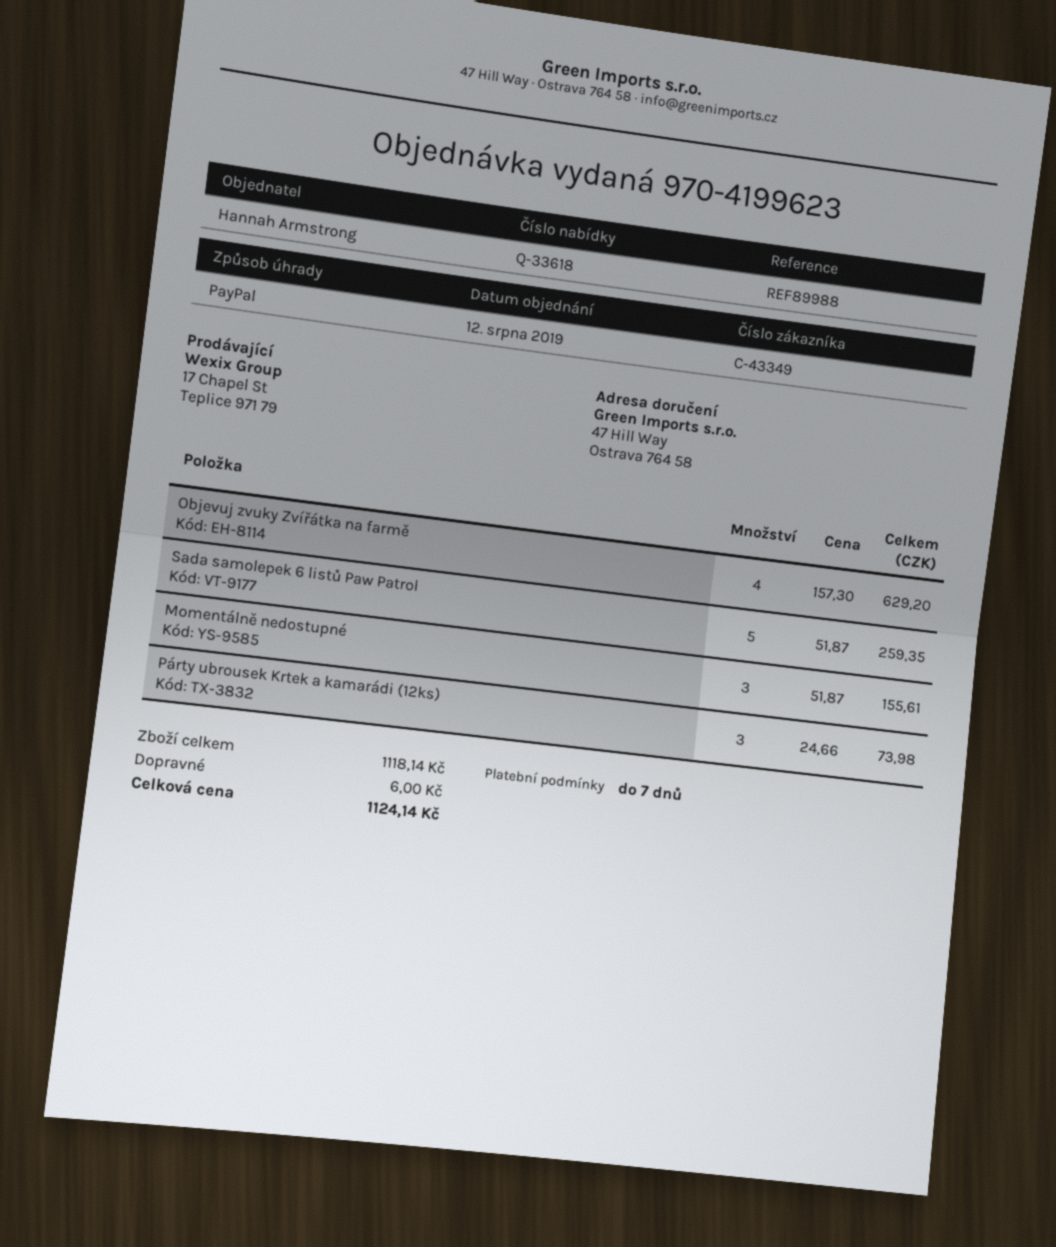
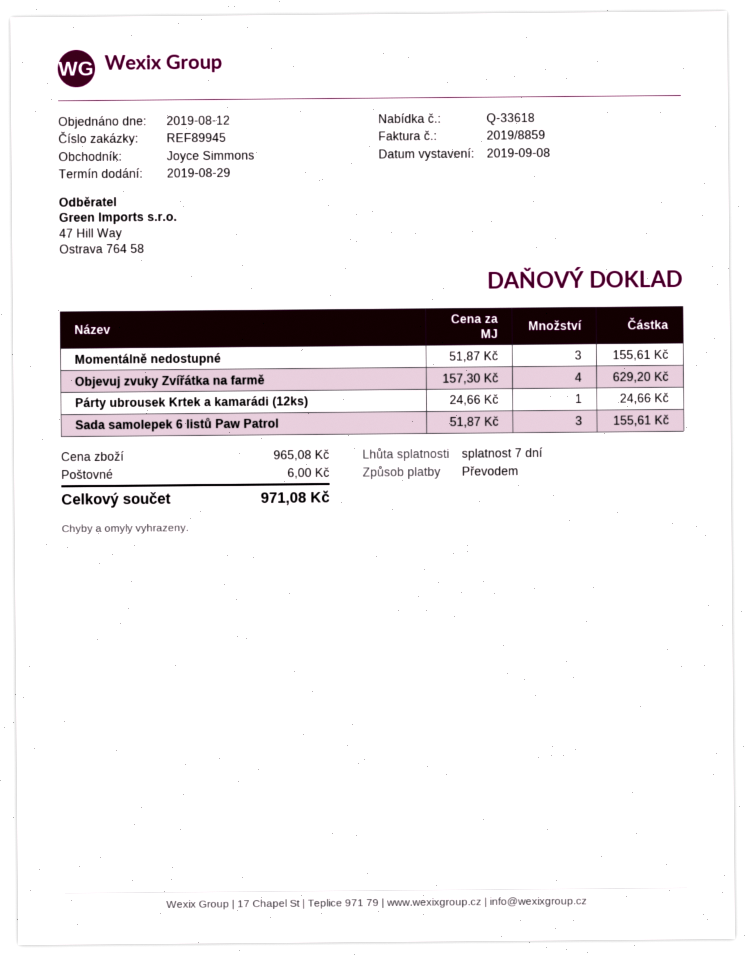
reference: REF89988 -> REF89945
payment method: PayPal -> bank transfer
Sada samolepek 6 listů Paw Patrol: 5 x 51.87 = 259.35 -> 3 x 51.87 = 155.61
Párty ubrousek Krtek a kamarádi (12ks): 3 x 24.66 = 73.98 -> 1 x 24.66 = 24.66
subtotal: 1118.14 -> 965.08
total: 1124.14 -> 971.08

